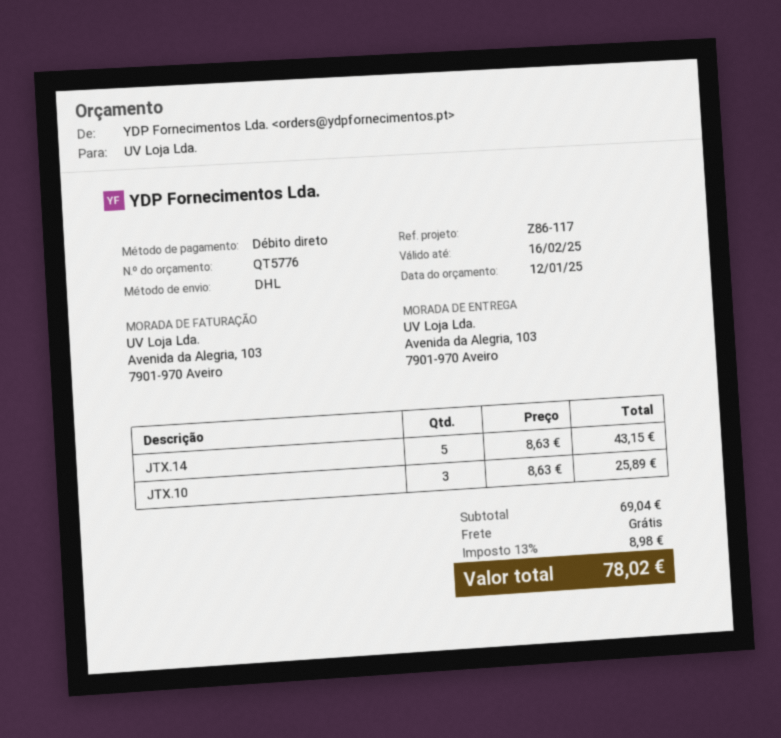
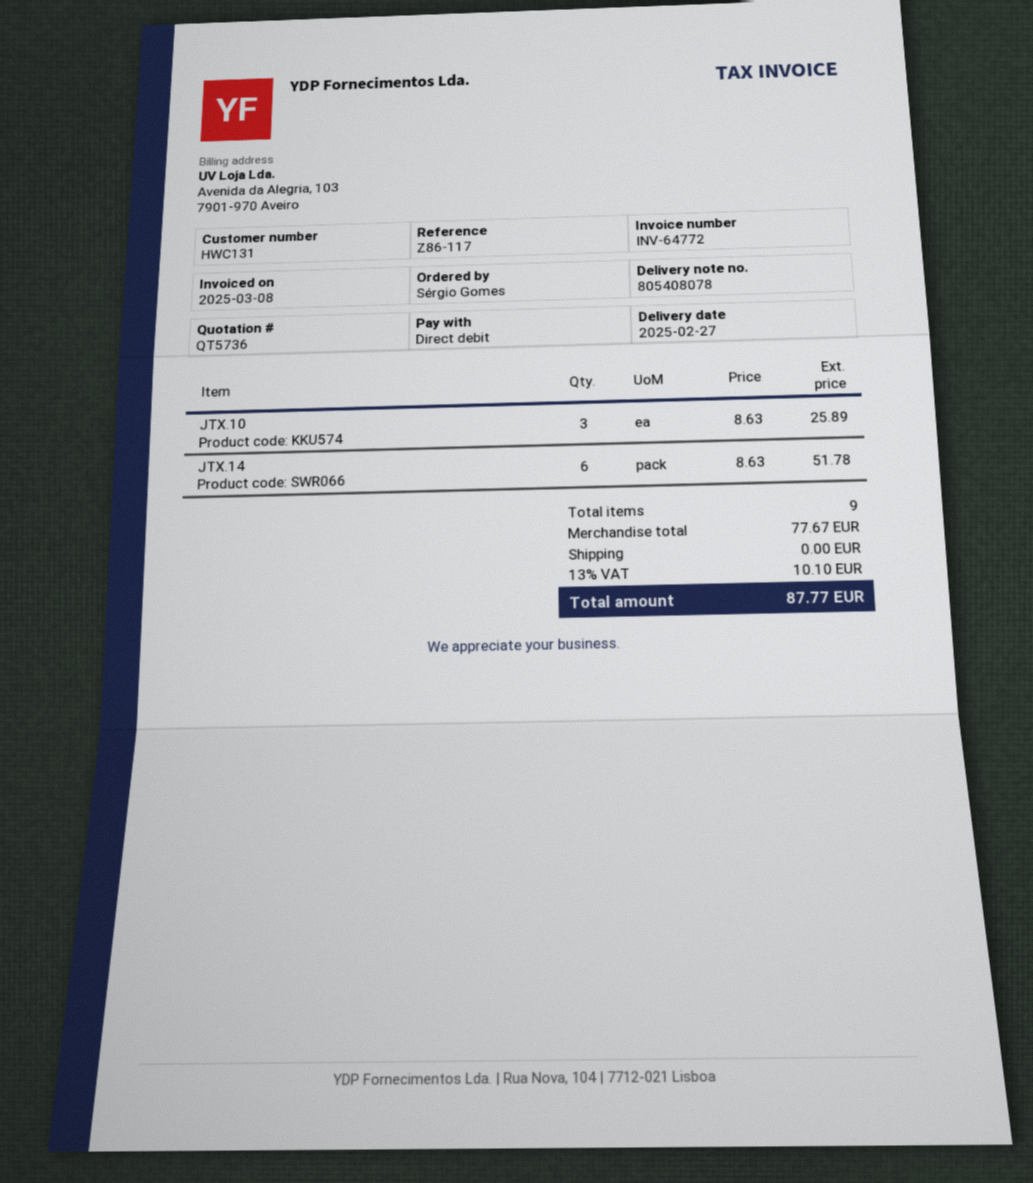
quote number: QT5776 -> QT5736
JTX.14: 5 x 8.63 = 43.15 -> 6 x 8.63 = 51.78
subtotal: 69.04 -> 77.67
tax: 13% = 8.98 -> 13% = 10.10
total: 78.02 -> 87.77

